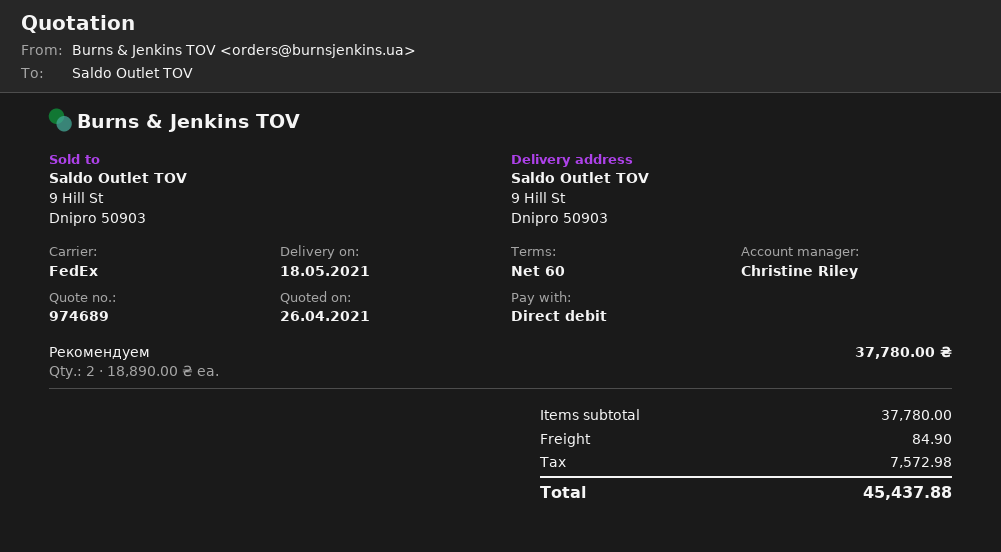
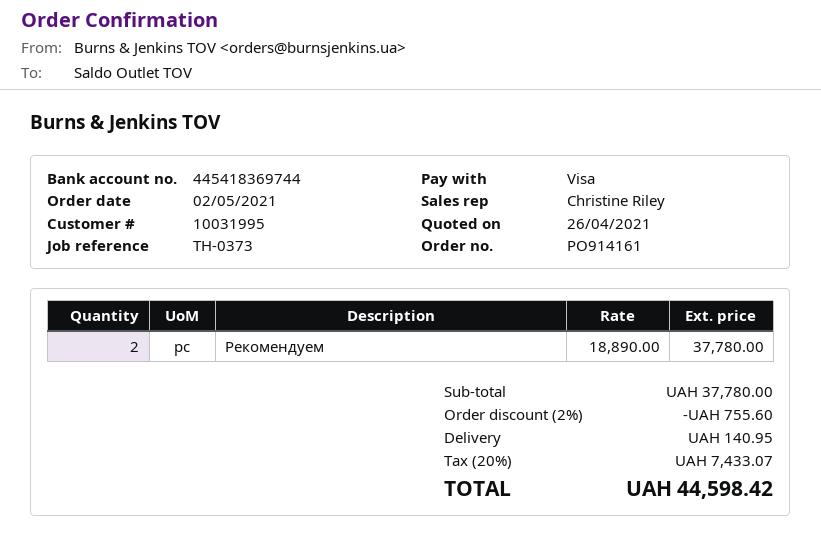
payment method: direct debit -> Visa
discount: none -> 2% = 755.60
shipping: 84.90 -> 140.95
tax: 7572.98 -> 7433.07
total: 45437.88 -> 44598.42

